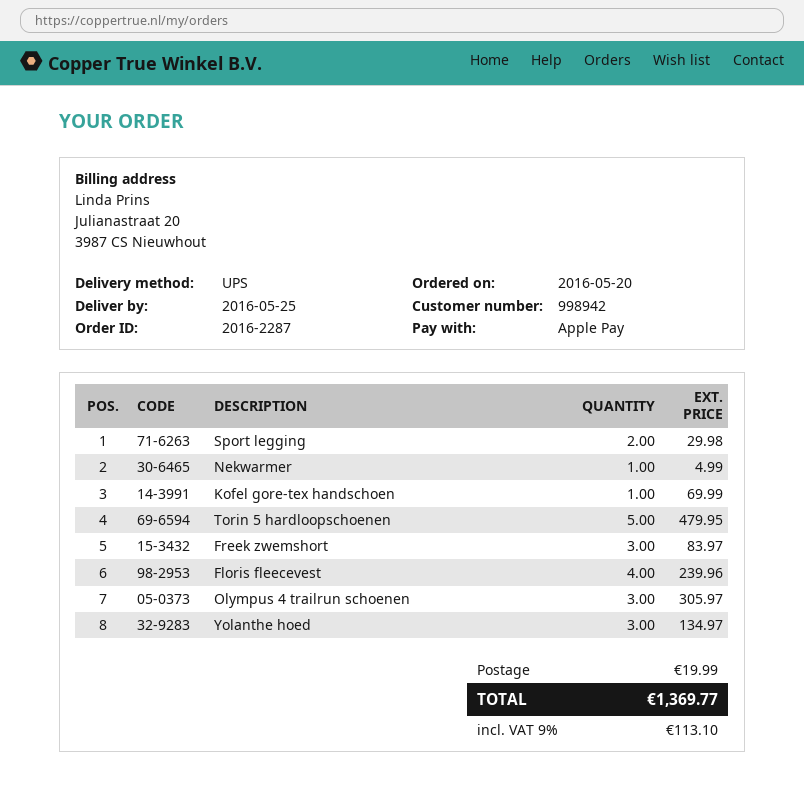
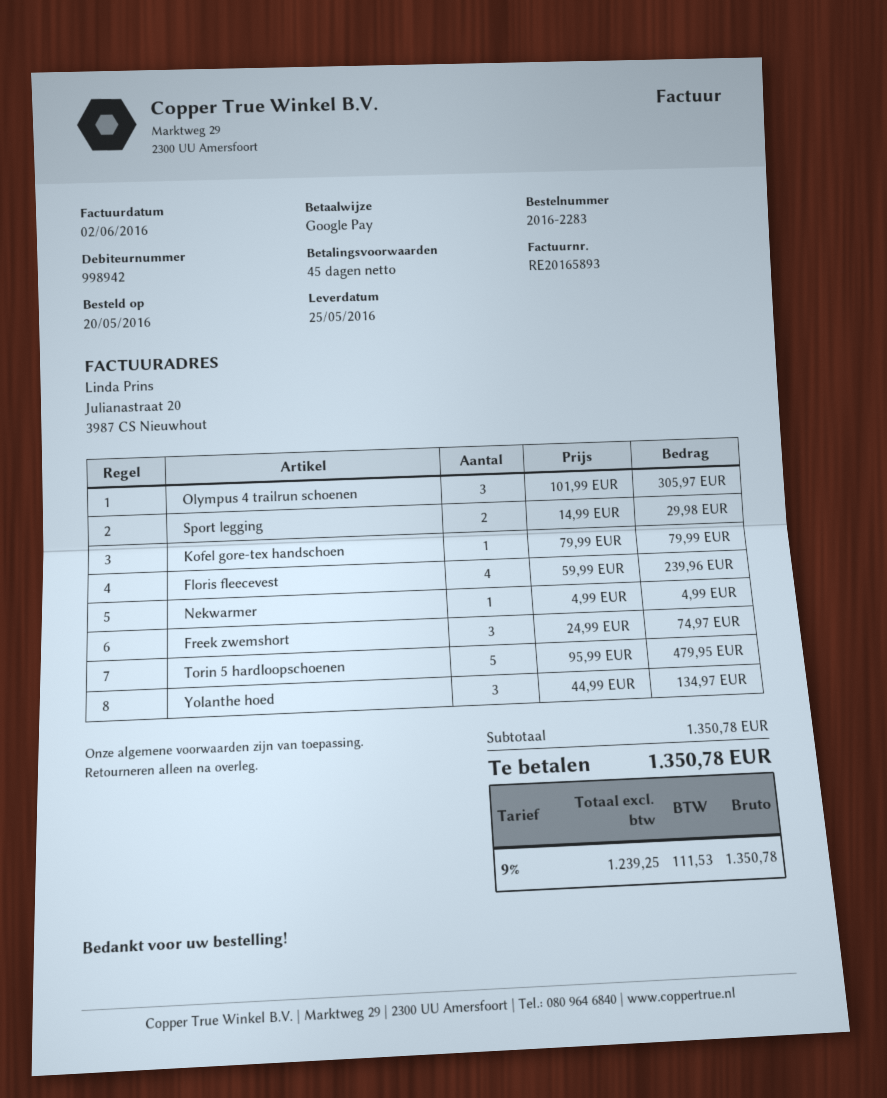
order number: 2016-2287 -> 2016-2283
payment method: Apple Pay -> Google Pay
Kofel gore-tex handschoen: 1 for 69.99 -> 1 for 79.99
Freek zwemshort: 3 for 83.97 -> 3 for 74.97
shipping: 19.99 -> none
tax: 9% = 113.10 -> 9% = 111.53
total: 1369.77 -> 1350.78

